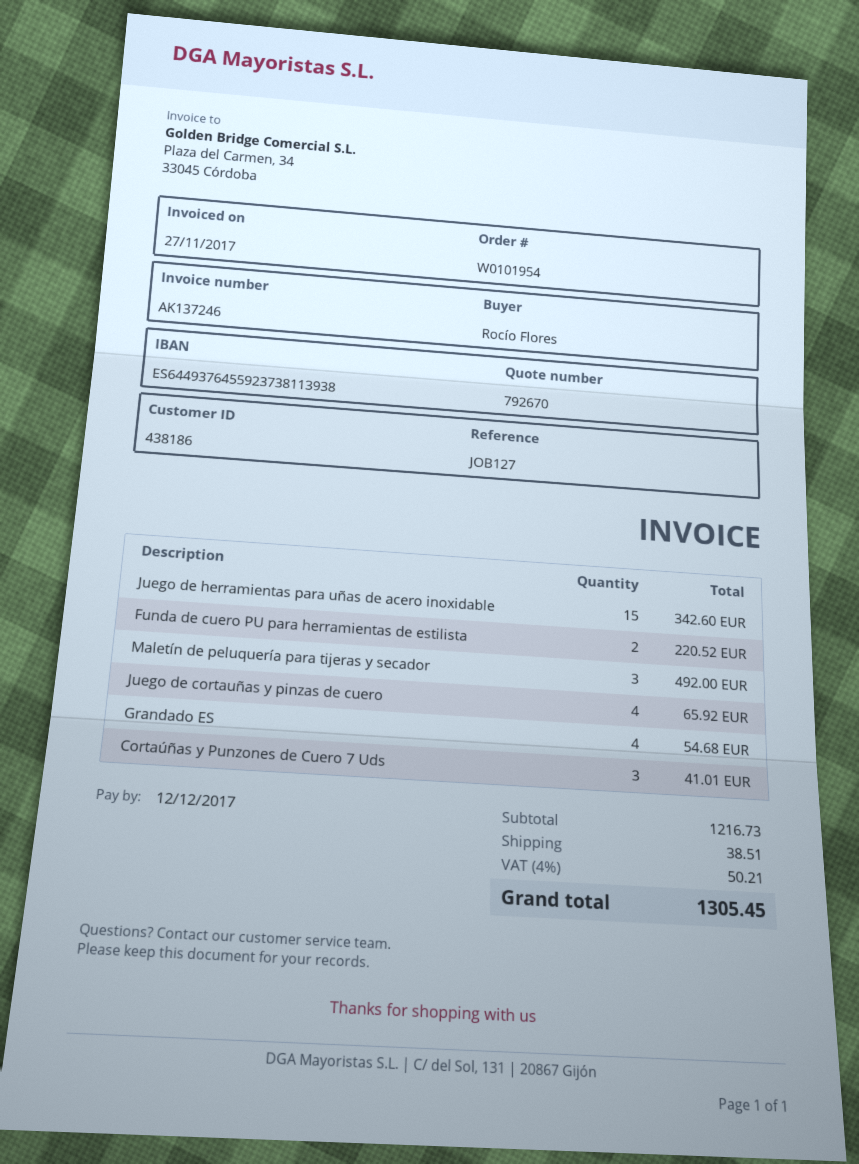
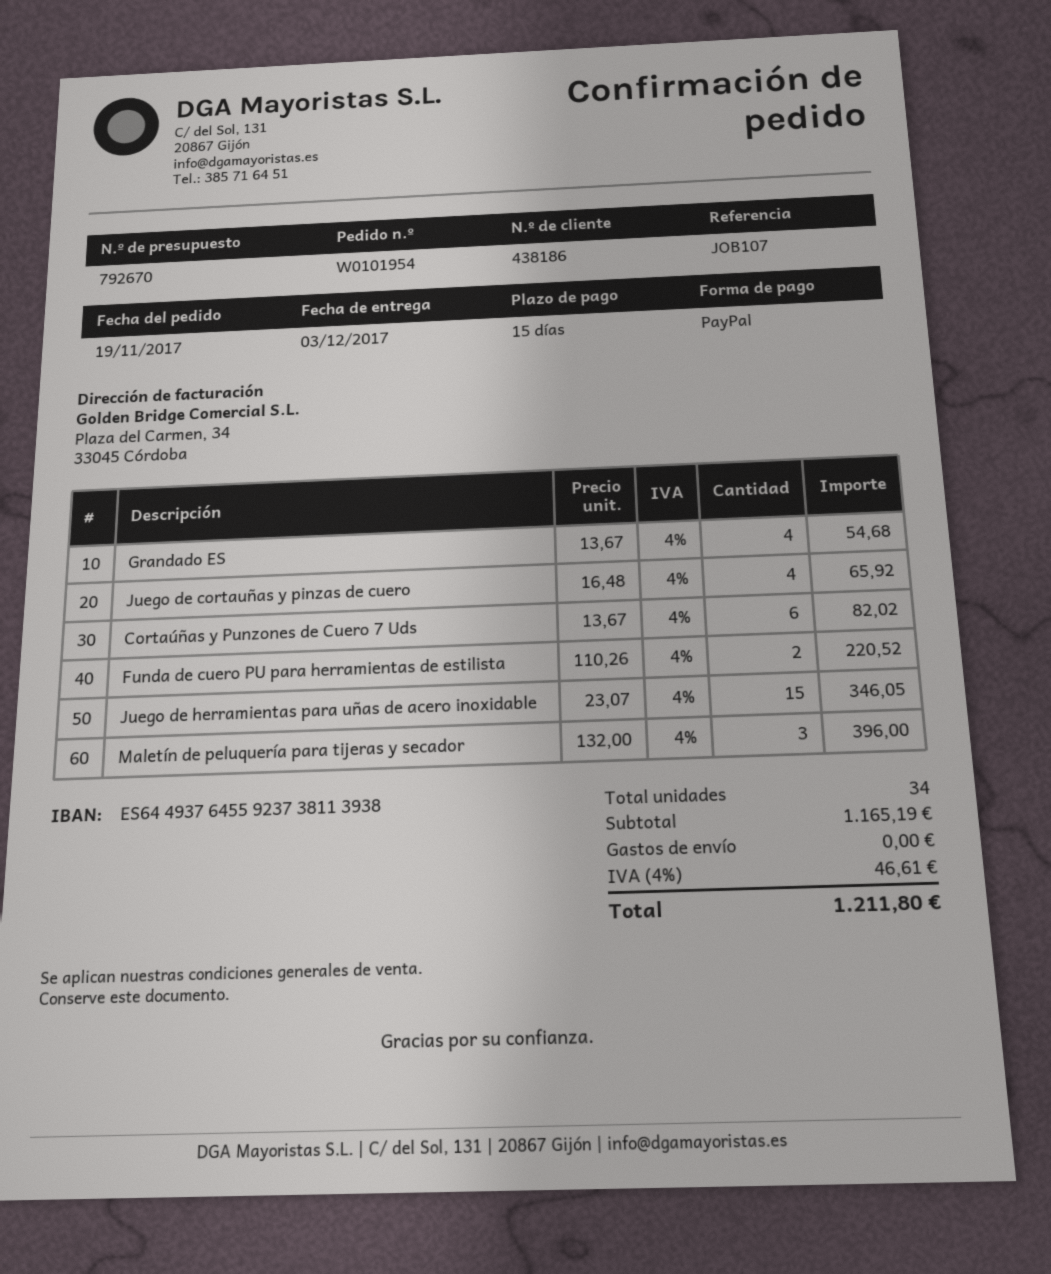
reference: JOB127 -> JOB107
Juego de herramientas para uñas de acero inoxidable: 15 for 342.60 -> 15 for 346.05
Maletín de peluquería para tijeras y secador: 3 for 492.00 -> 3 for 396.00
Cortaúñas y Punzones de Cuero 7 Uds: 3 for 41.01 -> 6 for 82.02
subtotal: 1216.73 -> 1165.19
shipping: 38.51 -> 0.00
tax: 4% = 50.21 -> 4% = 46.61
total: 1305.45 -> 1211.80

